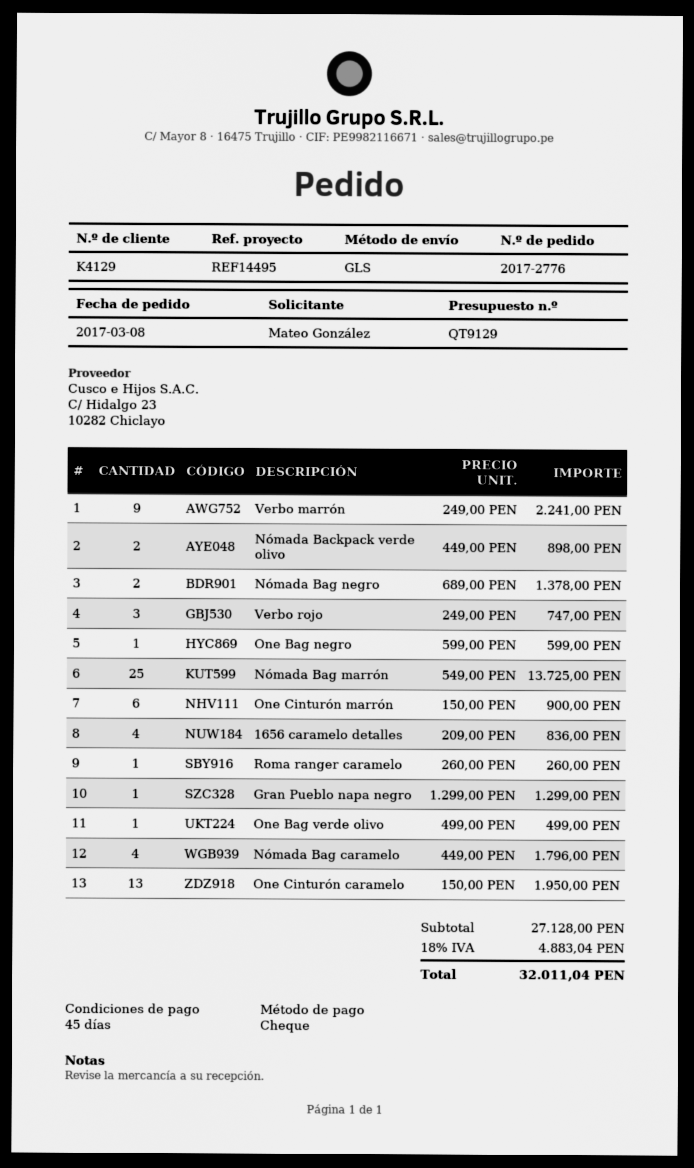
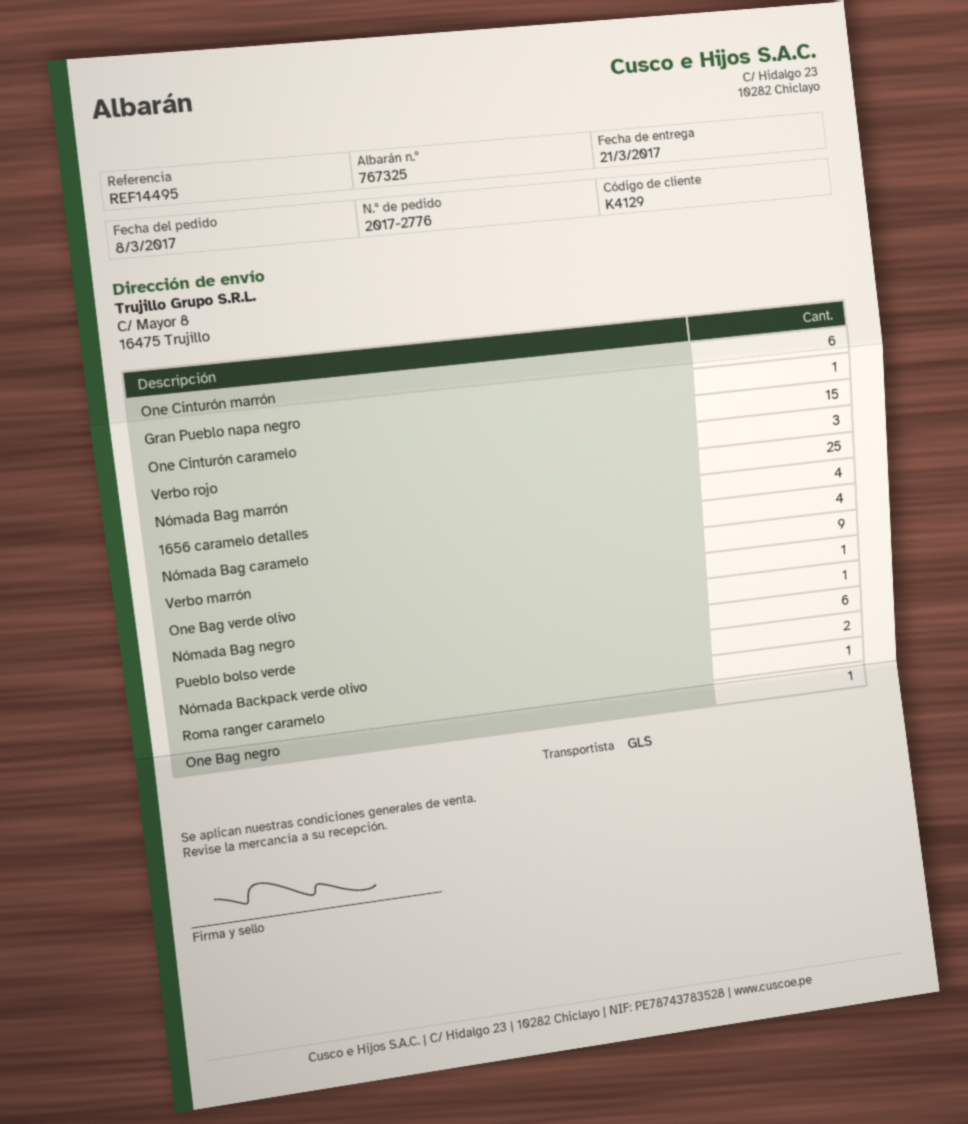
Nómada Bag negro: 2 -> 1
One Cinturón caramelo: 13 -> 15
Pueblo bolso verde: none -> 6

